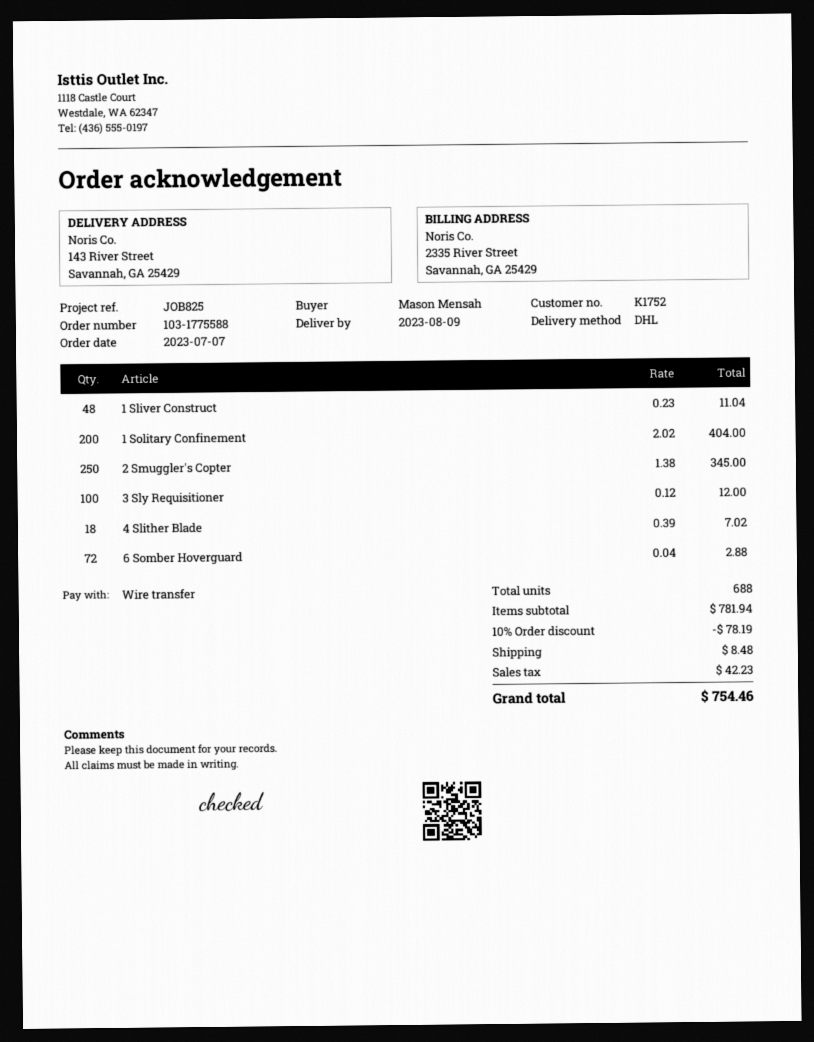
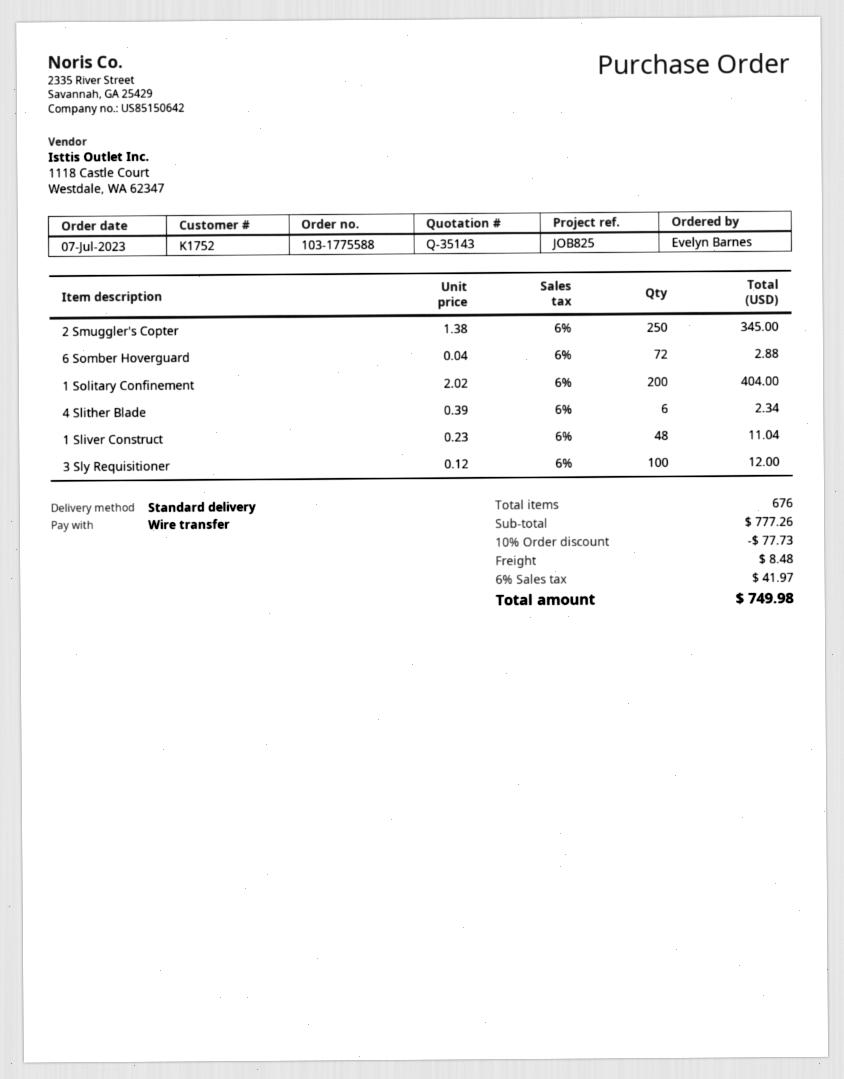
ordered by: Mason Mensah -> Evelyn Barnes
shipping method: DHL -> standard
4 Slither Blade: 18 x 0.39 = 7.02 -> 6 x 0.39 = 2.34
total quantity: 688 -> 676
subtotal: 781.94 -> 777.26
discount: 10% = 78.19 -> 10% = 77.73
tax: 42.23 -> 41.97
total: 754.46 -> 749.98

